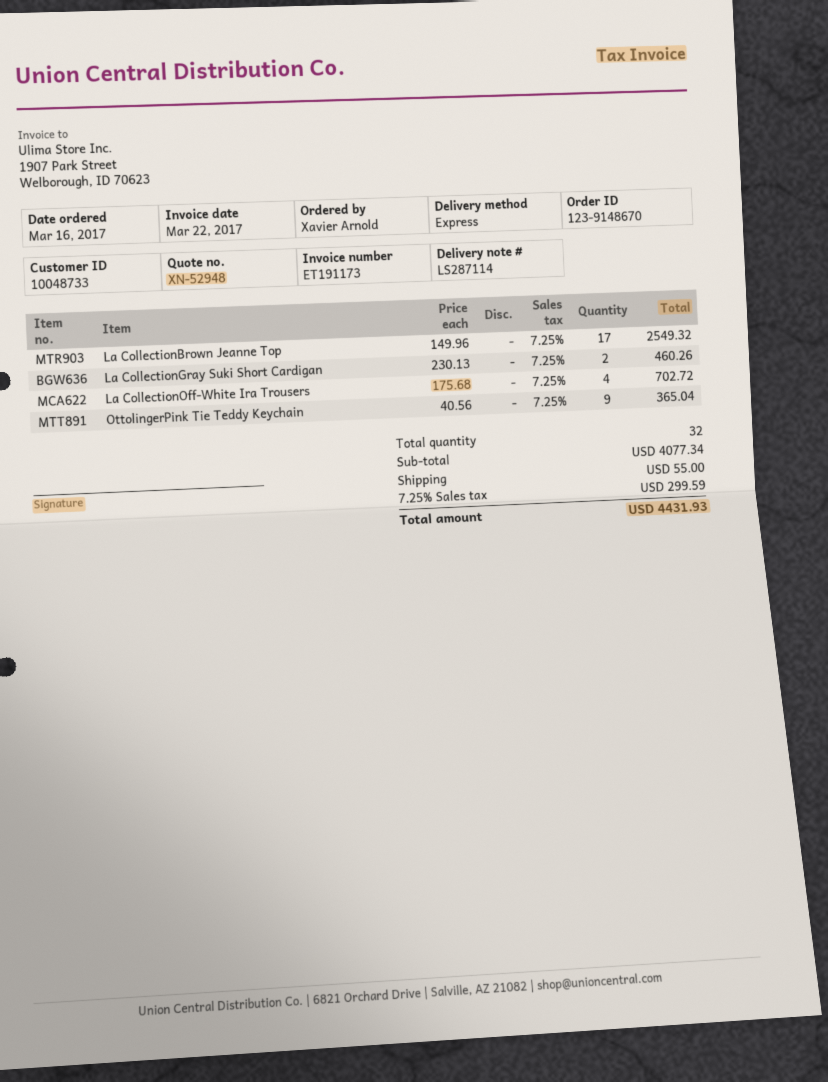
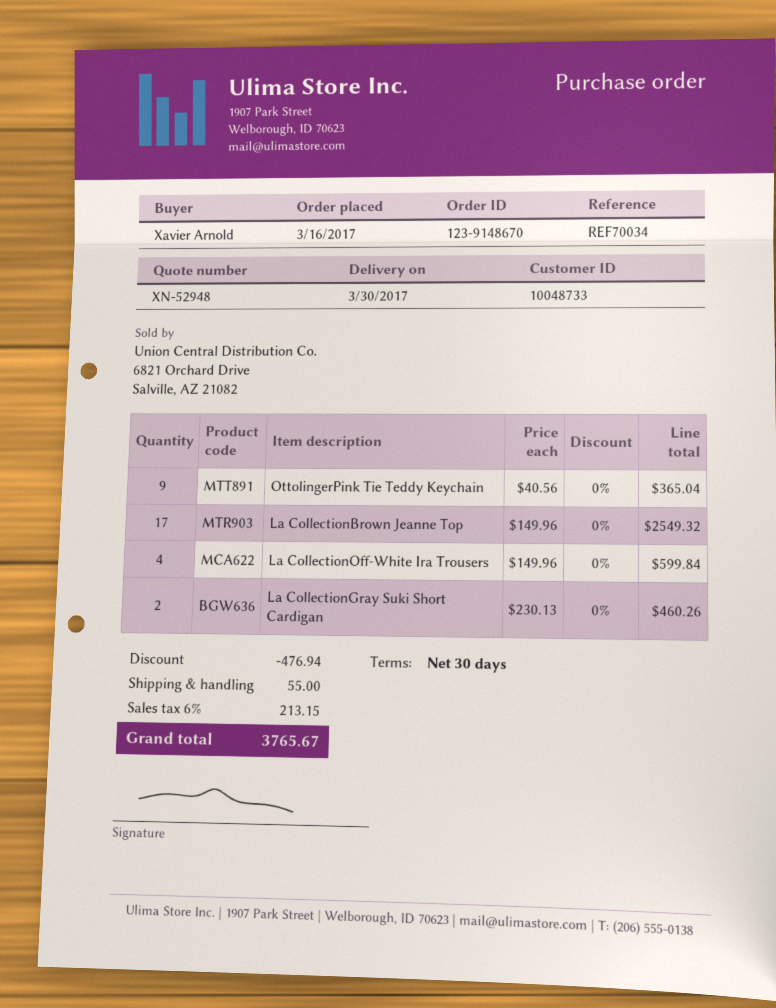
La CollectionOff-White Ira Trousers: 4 x 175.68 = 702.72 -> 4 x 149.96 = 599.84
discount: none -> 476.94
tax: 7.25% = 299.59 -> 6% = 213.15
total: 4431.93 -> 3765.67

